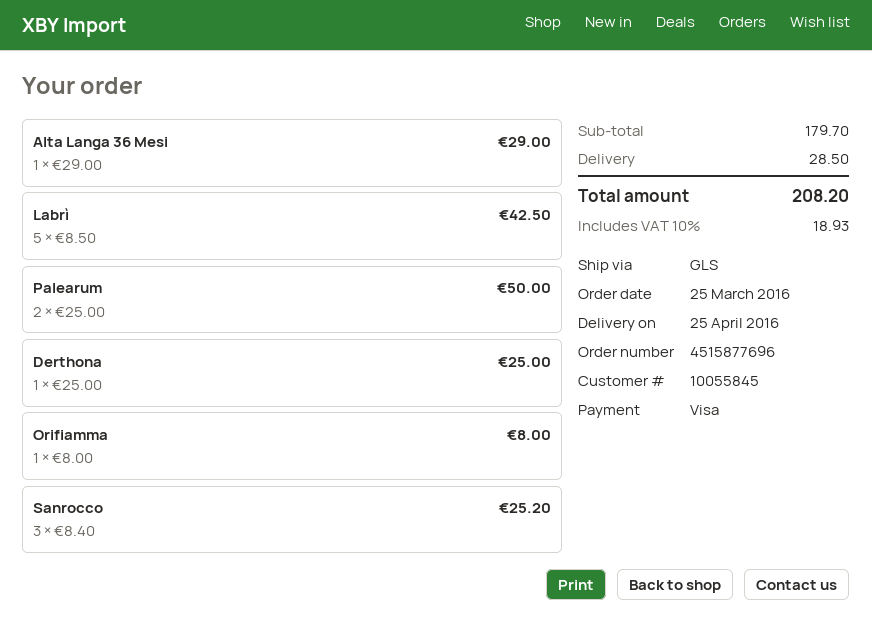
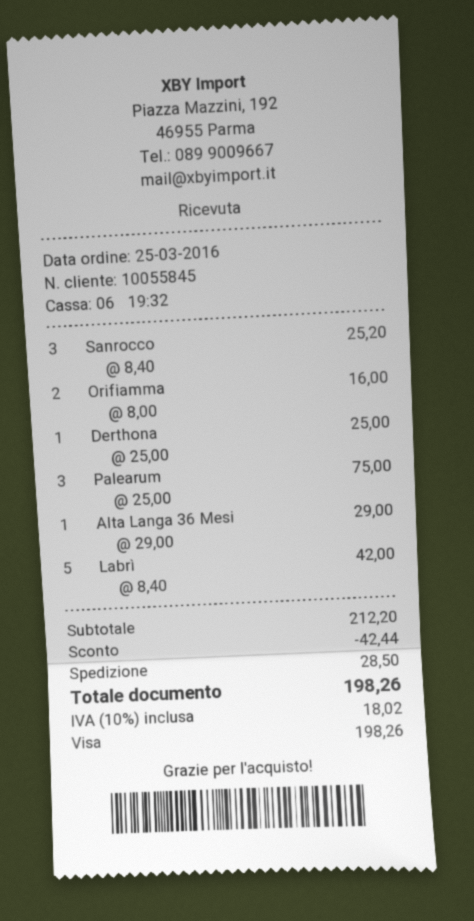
Labrì: 5 x 8.50 = 42.50 -> 5 x 8.40 = 42.00
Palearum: 2 x 25.00 = 50.00 -> 3 x 25.00 = 75.00
Orifiamma: 1 x 8.00 = 8.00 -> 2 x 8.00 = 16.00
subtotal: 179.70 -> 212.20
discount: none -> 42.44
tax: 10% = 18.93 -> 10% = 18.02
total: 208.20 -> 198.26

